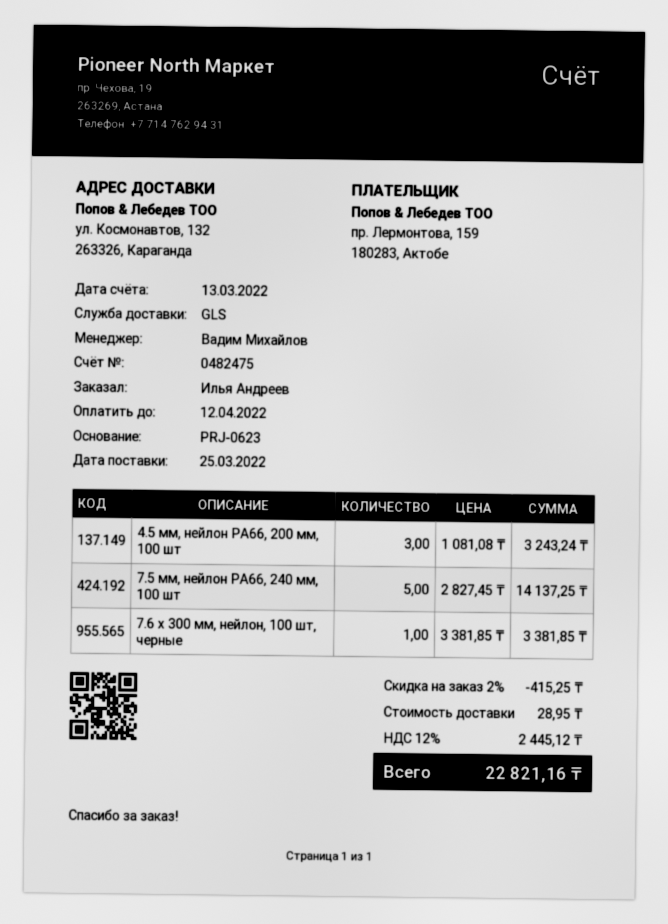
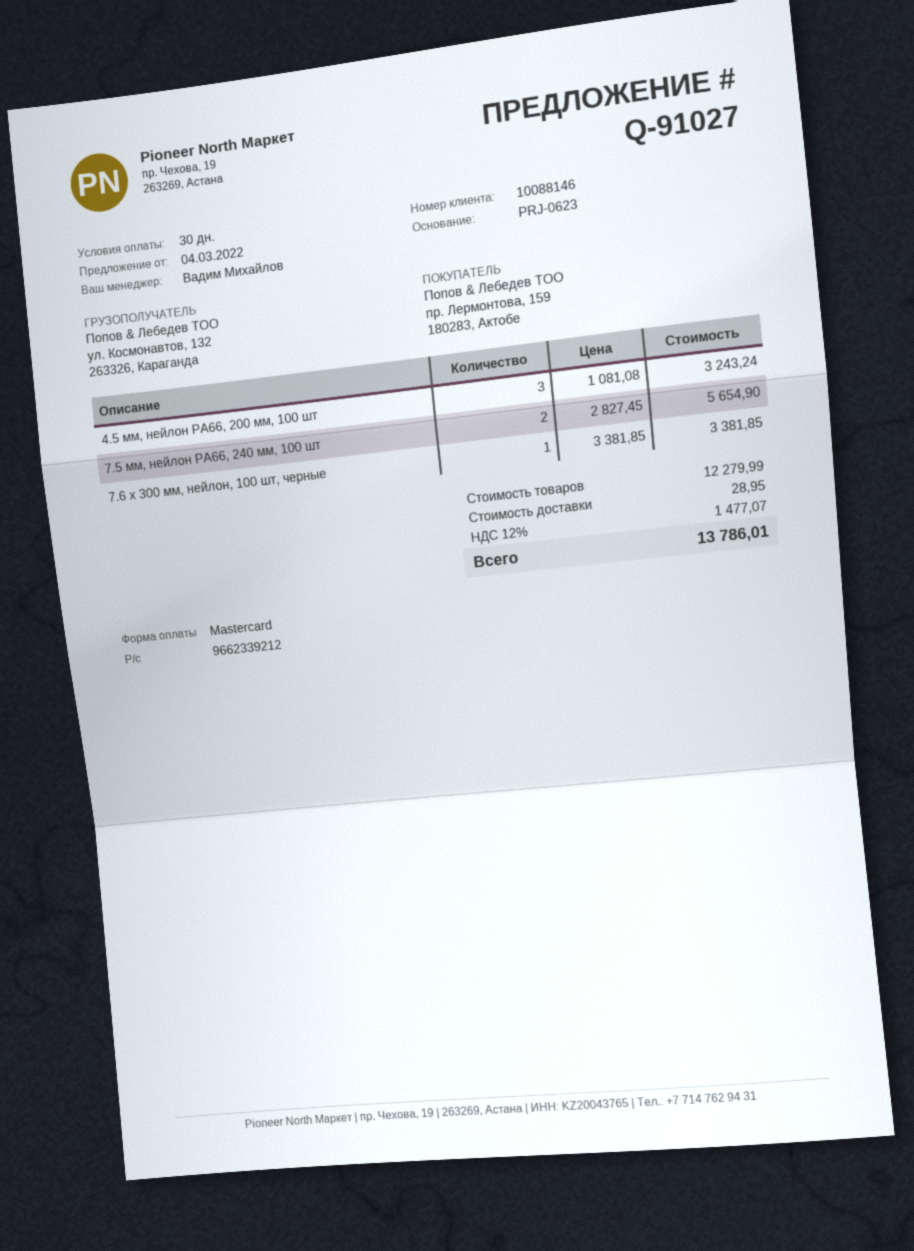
7.5 мм, нейлон РА66, 240 мм, 100 шт: 5 x 2827.45 = 14137.25 -> 2 x 2827.45 = 5654.90
discount: 2% = 415.25 -> none
tax: 12% = 2445.12 -> 12% = 1477.07
total: 22821.16 -> 13786.01

